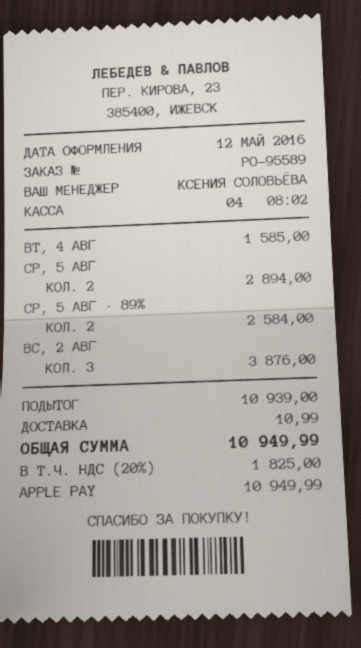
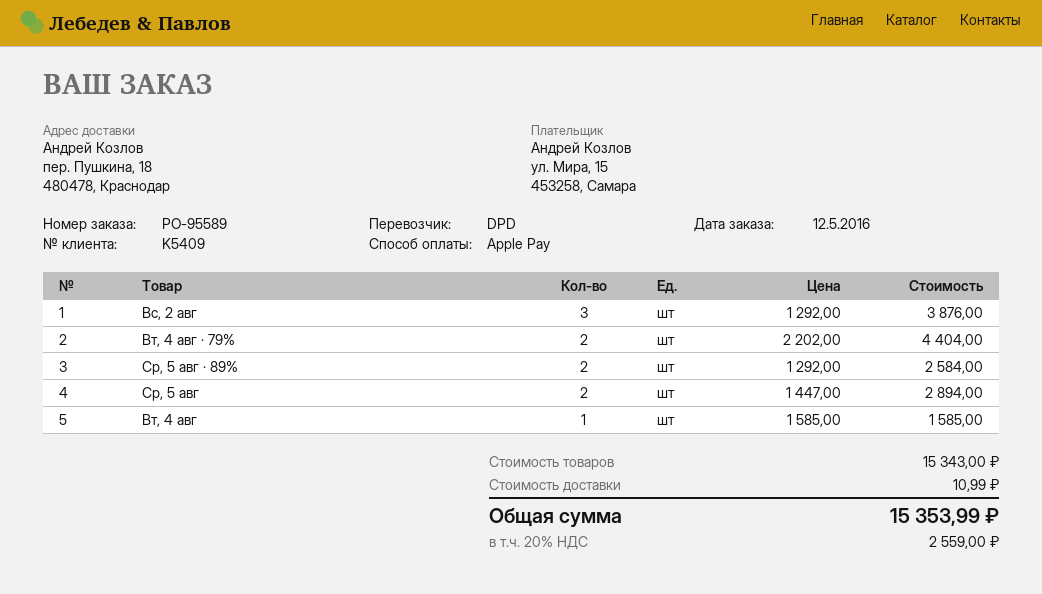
Вт, 4 авг · 79%: none -> 2 for 4404.00
subtotal: 10939.00 -> 15343.00
tax: 20% = 1825.00 -> 20% = 2559.00
total: 10949.99 -> 15353.99

